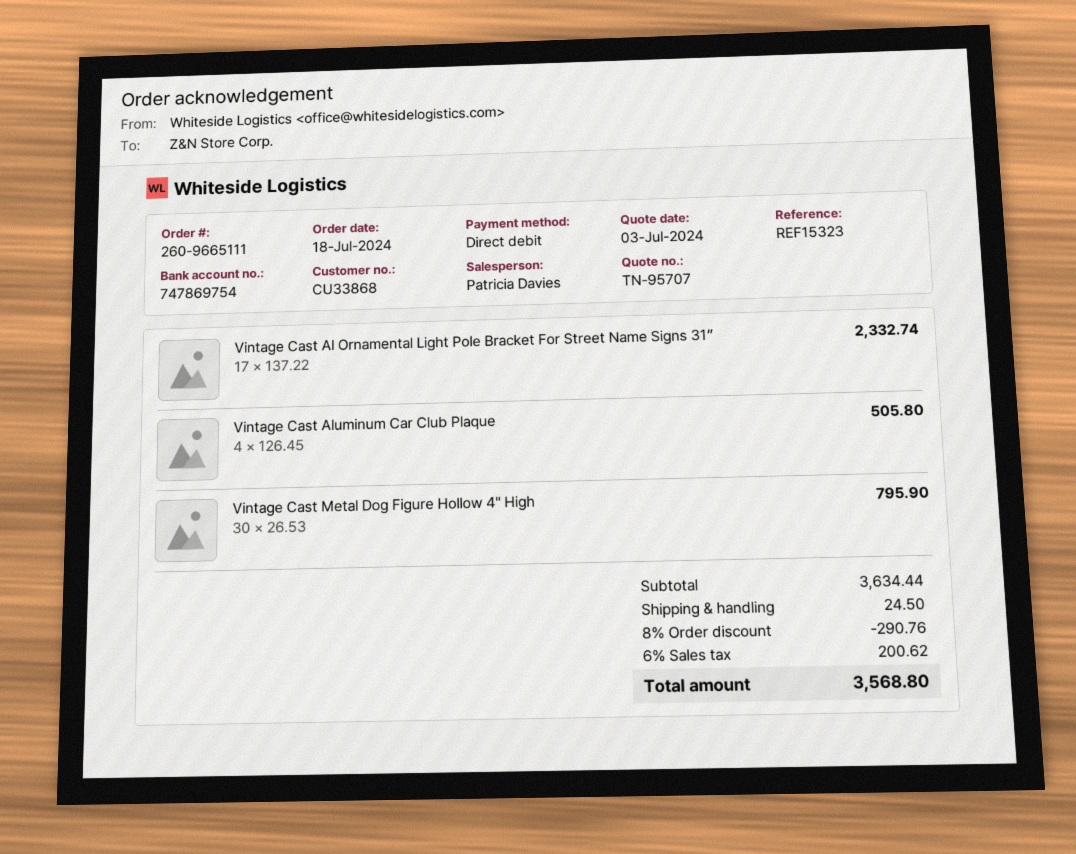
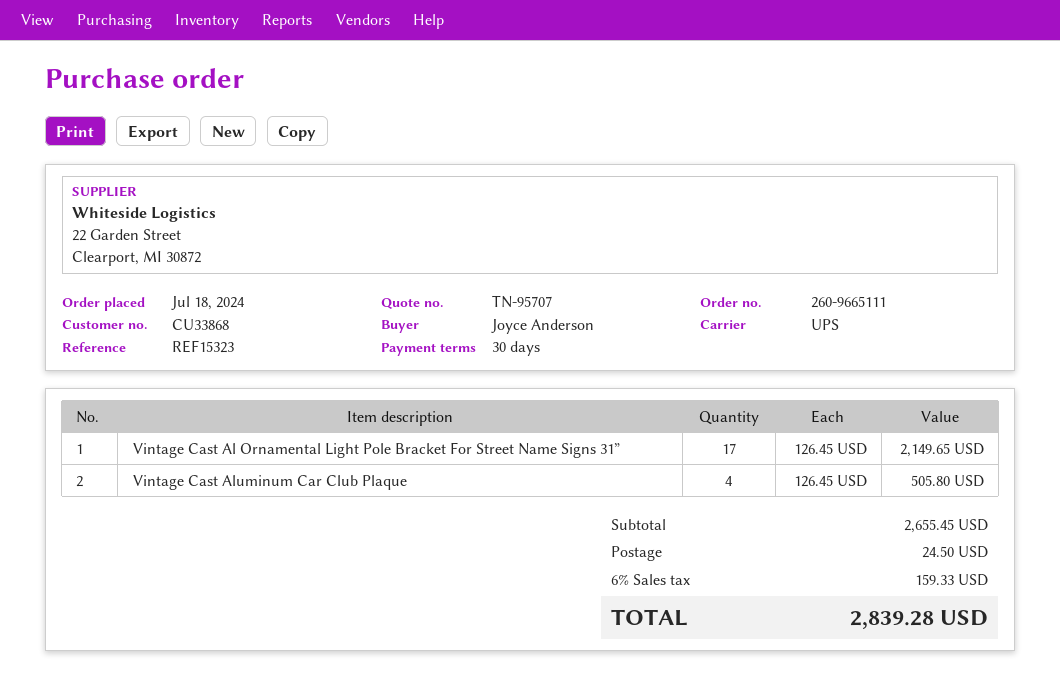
Vintage Cast Al Ornamental Light Pole Bracket For Street Name Signs 31”: 17 x 137.22 = 2332.74 -> 17 x 126.45 = 2149.65
Vintage Cast Metal Dog Figure Hollow 4" High: 30 x 26.53 = 795.90 -> none
subtotal: 3634.44 -> 2655.45
discount: 8% = 290.76 -> none
tax: 6% = 200.62 -> 6% = 159.33
total: 3568.80 -> 2839.28

